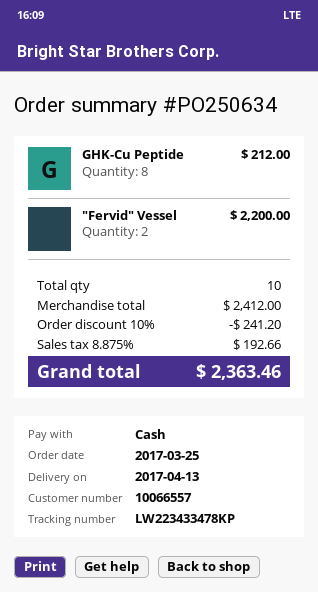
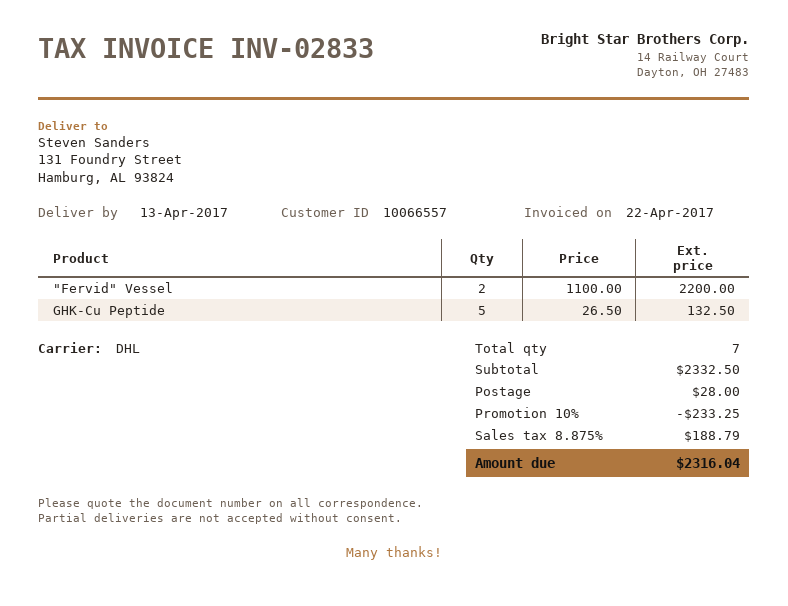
GHK-Cu Peptide: 8 for 212.00 -> 5 for 132.50
total quantity: 10 -> 7
subtotal: 2412.00 -> 2332.50
discount: 10% = 241.20 -> 10% = 233.25
shipping: none -> 28.00
tax: 8.875% = 192.66 -> 8.875% = 188.79
total: 2363.46 -> 2316.04

